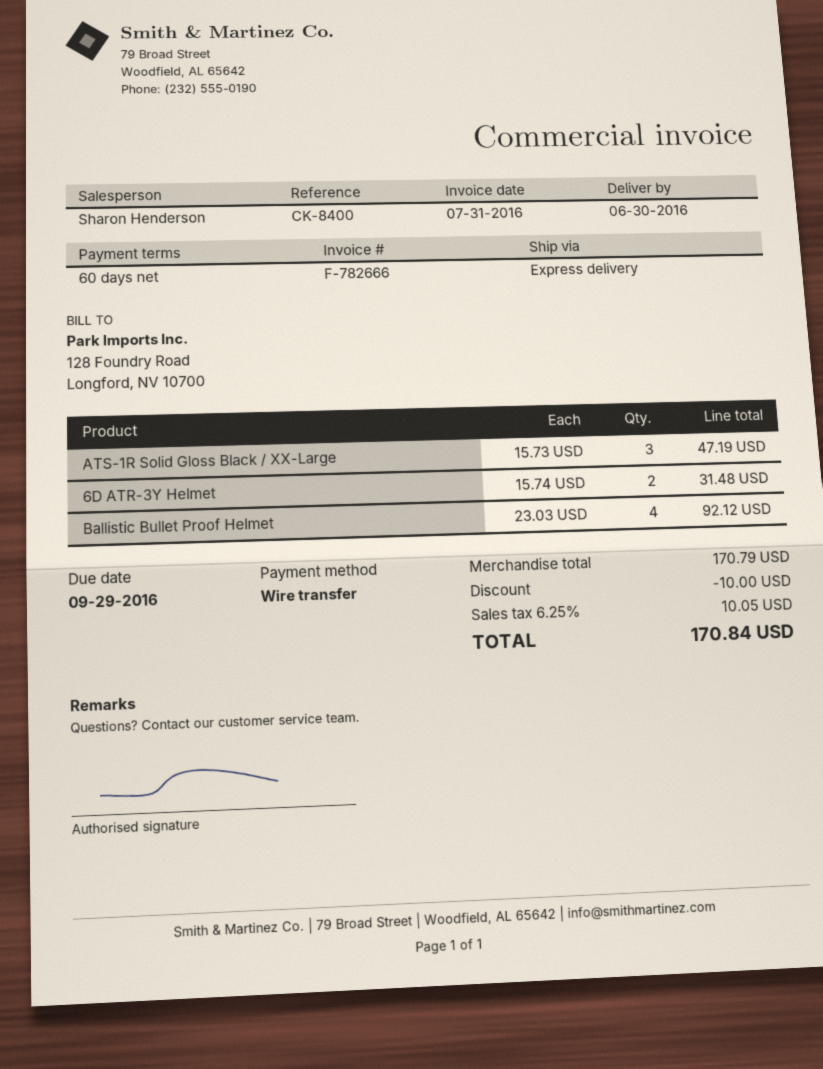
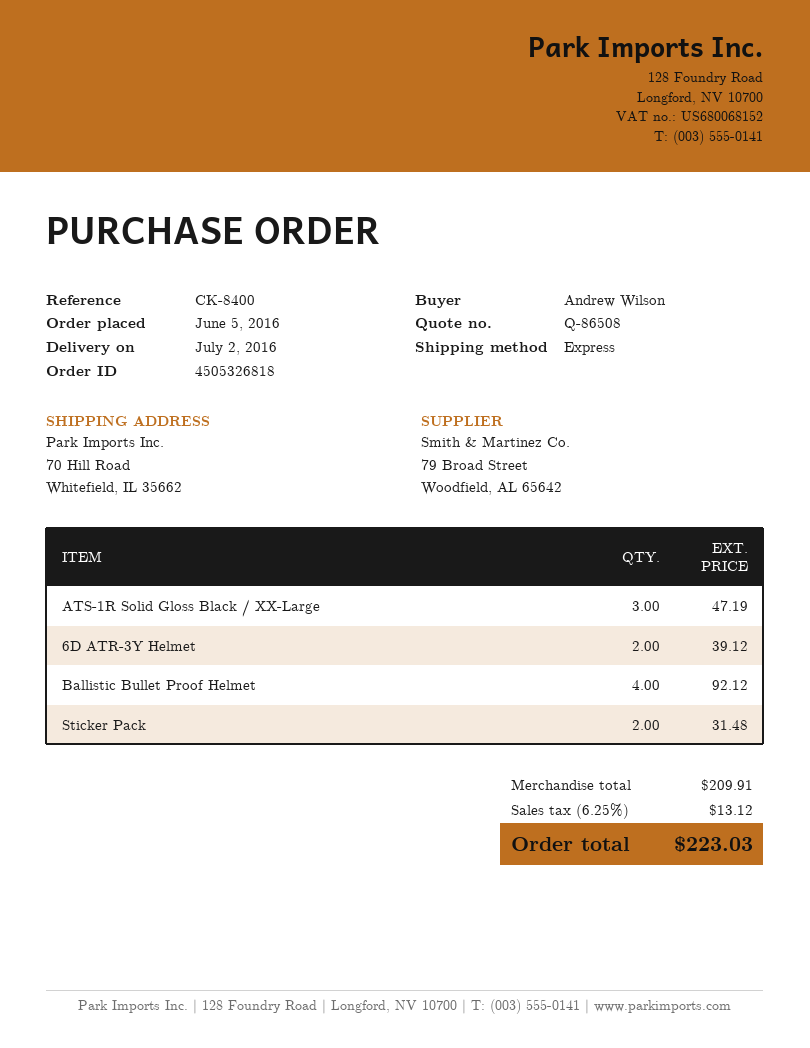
delivery date: 2016-06-30 -> 2016-07-02
6D ATR-3Y Helmet: 2 for 31.48 -> 2 for 39.12
Sticker Pack: none -> 2 for 31.48
subtotal: 170.79 -> 209.91
discount: 10.00 -> none
tax: 6.25% = 10.05 -> 6.25% = 13.12
total: 170.84 -> 223.03

